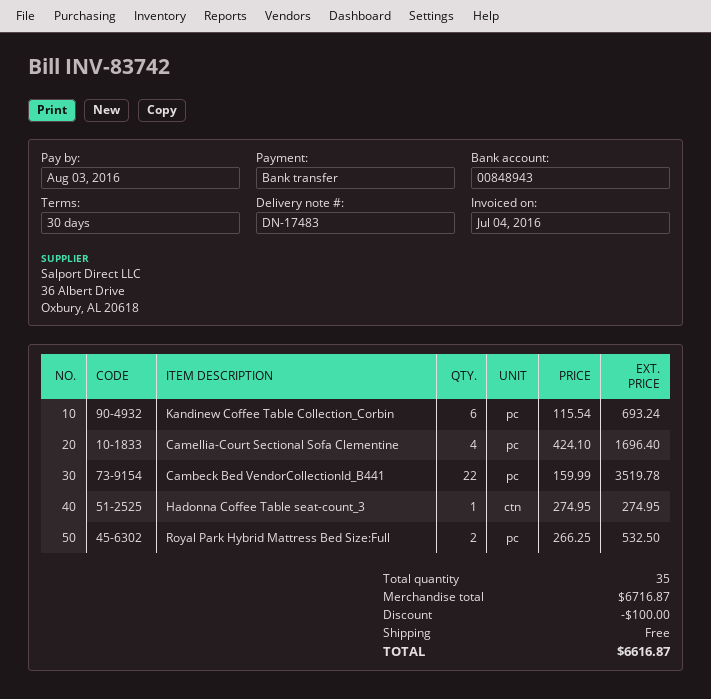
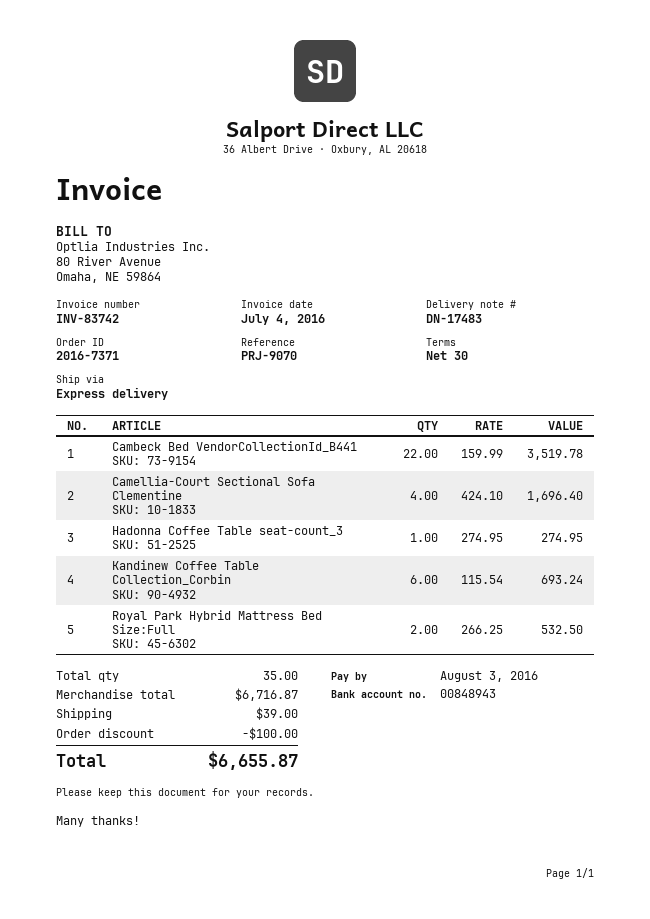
shipping: 0.00 -> 39.00
total: 6616.87 -> 6655.87

